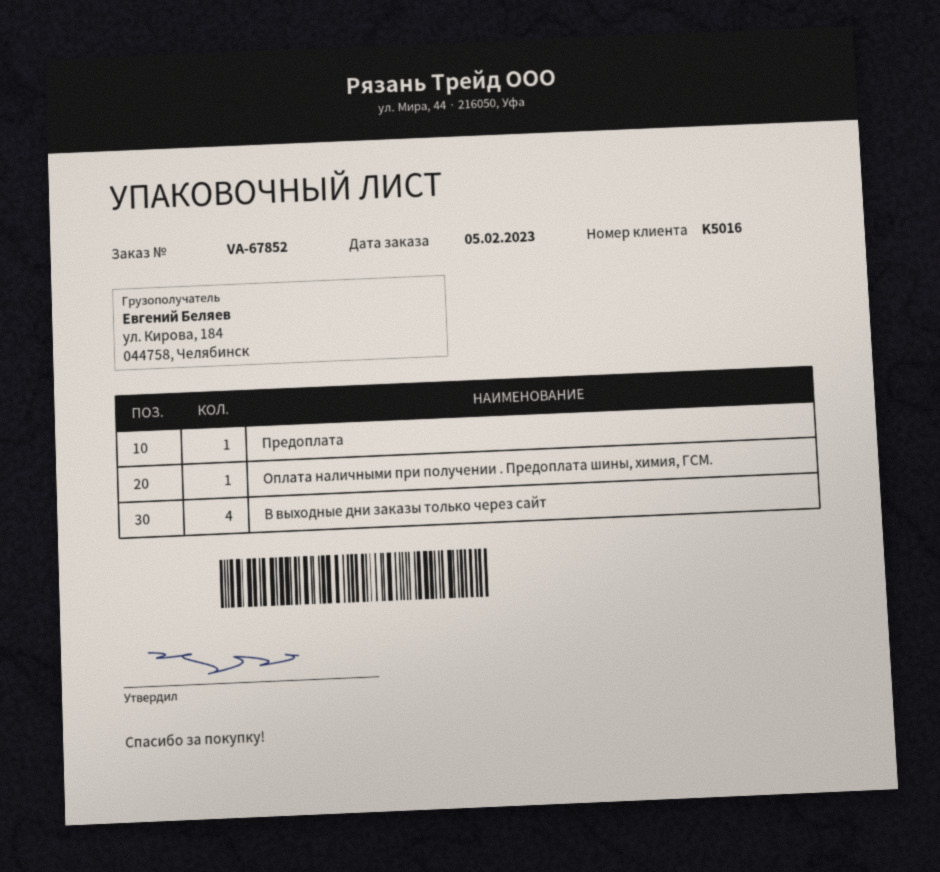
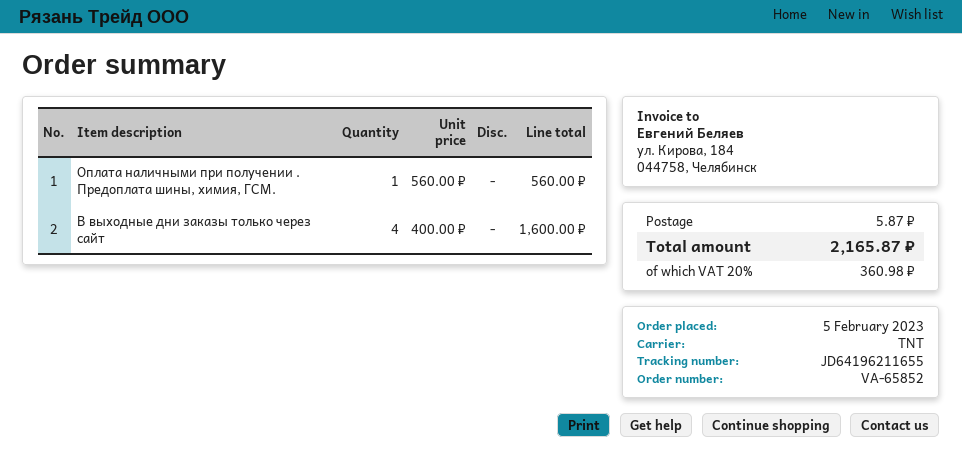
order number: VA-67852 -> VA-65852
Предоплата: 1 -> none

